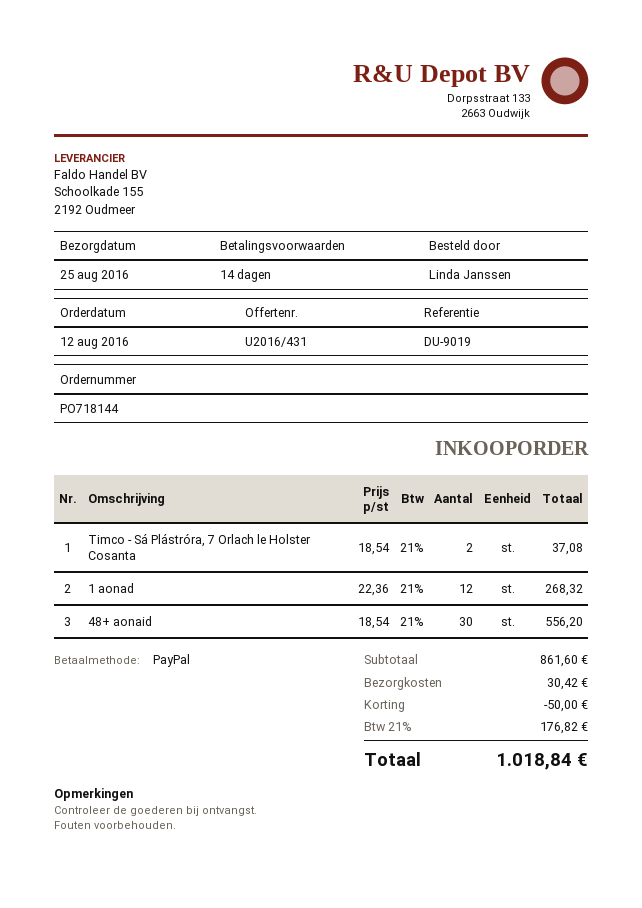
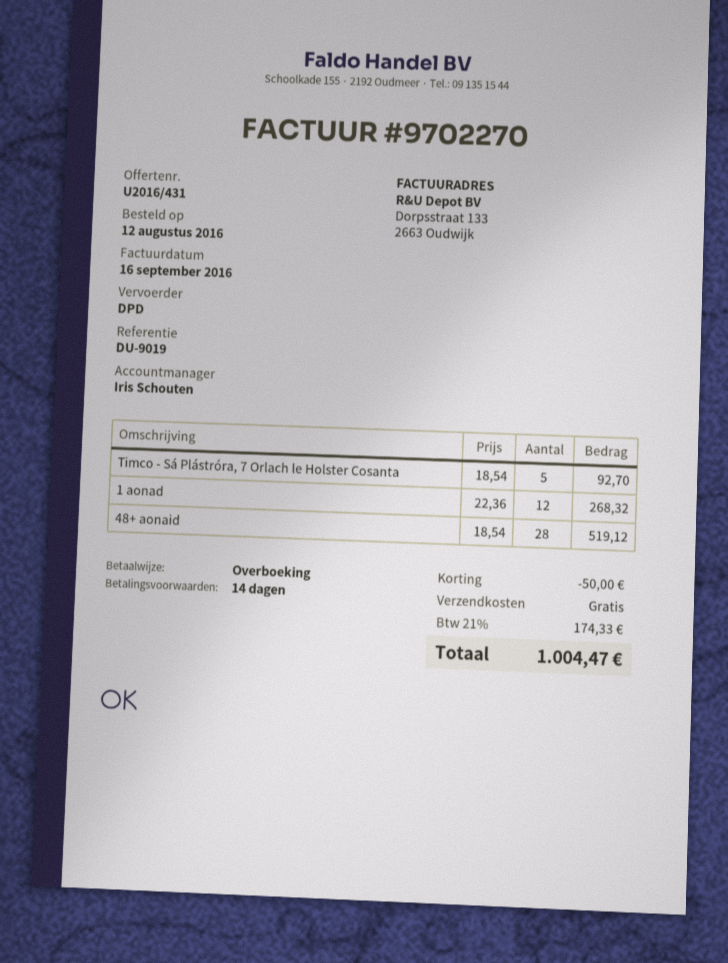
payment method: PayPal -> bank transfer
Timco - Sá Plástróra, 7 Orlach le Holster Cosanta: 2 x 18.54 = 37.08 -> 5 x 18.54 = 92.70
48+ aonaid: 30 x 18.54 = 556.20 -> 28 x 18.54 = 519.12
shipping: 30.42 -> 0.00
tax: 21% = 176.82 -> 21% = 174.33
total: 1018.84 -> 1004.47

